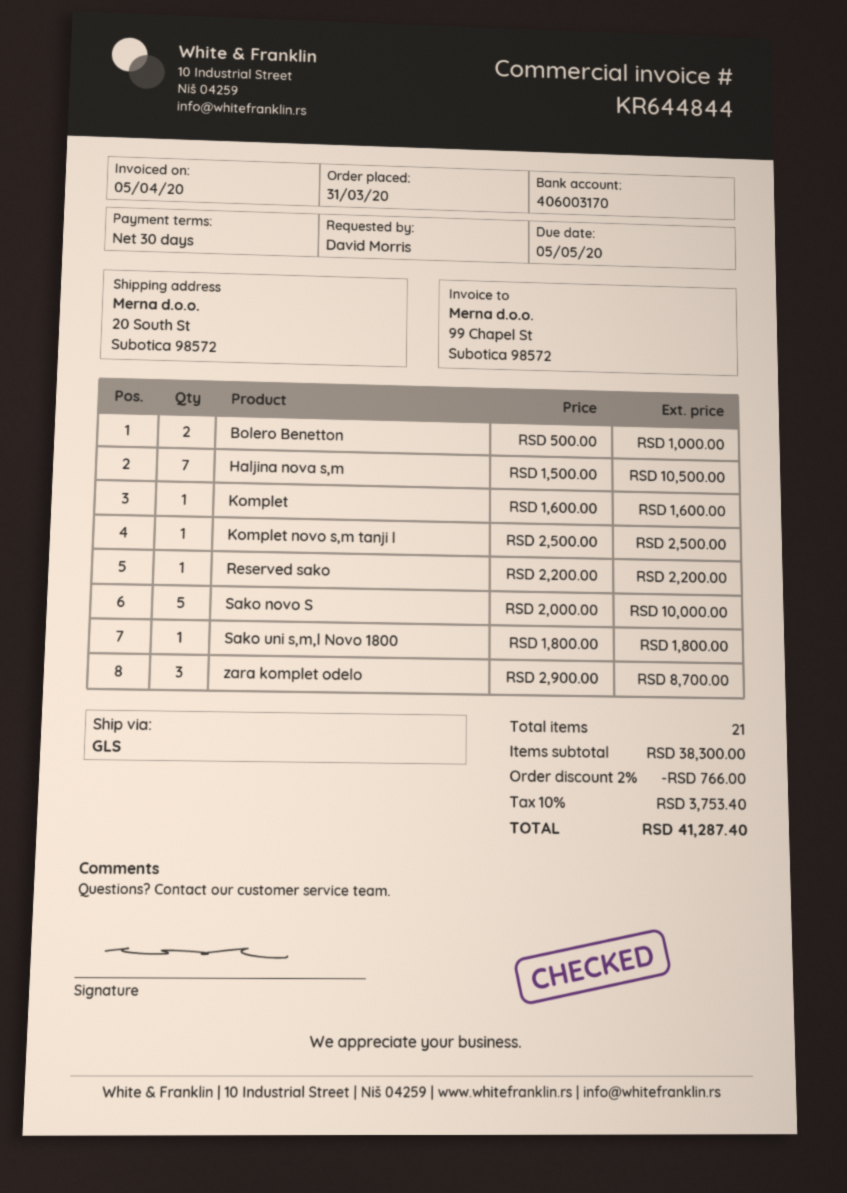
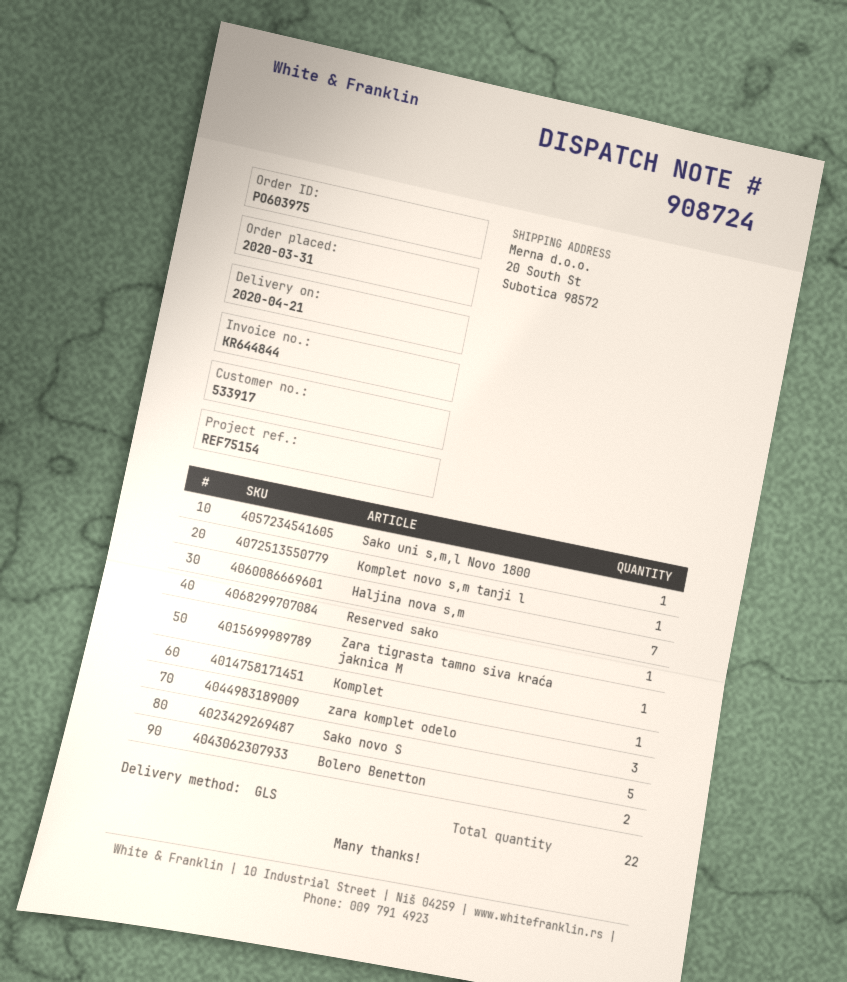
Zara tigrasta tamno siva kraća jaknica M: none -> 1
total quantity: 21 -> 22

